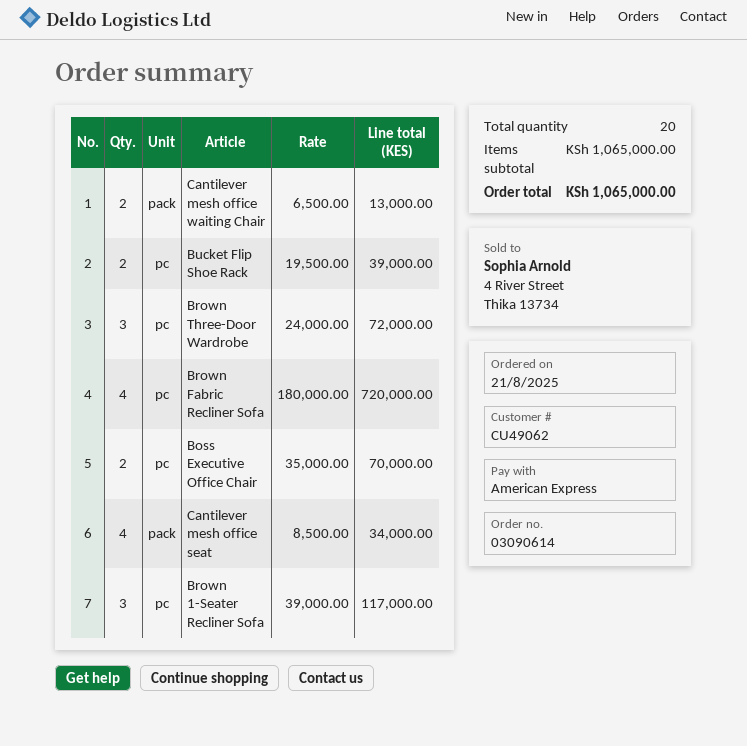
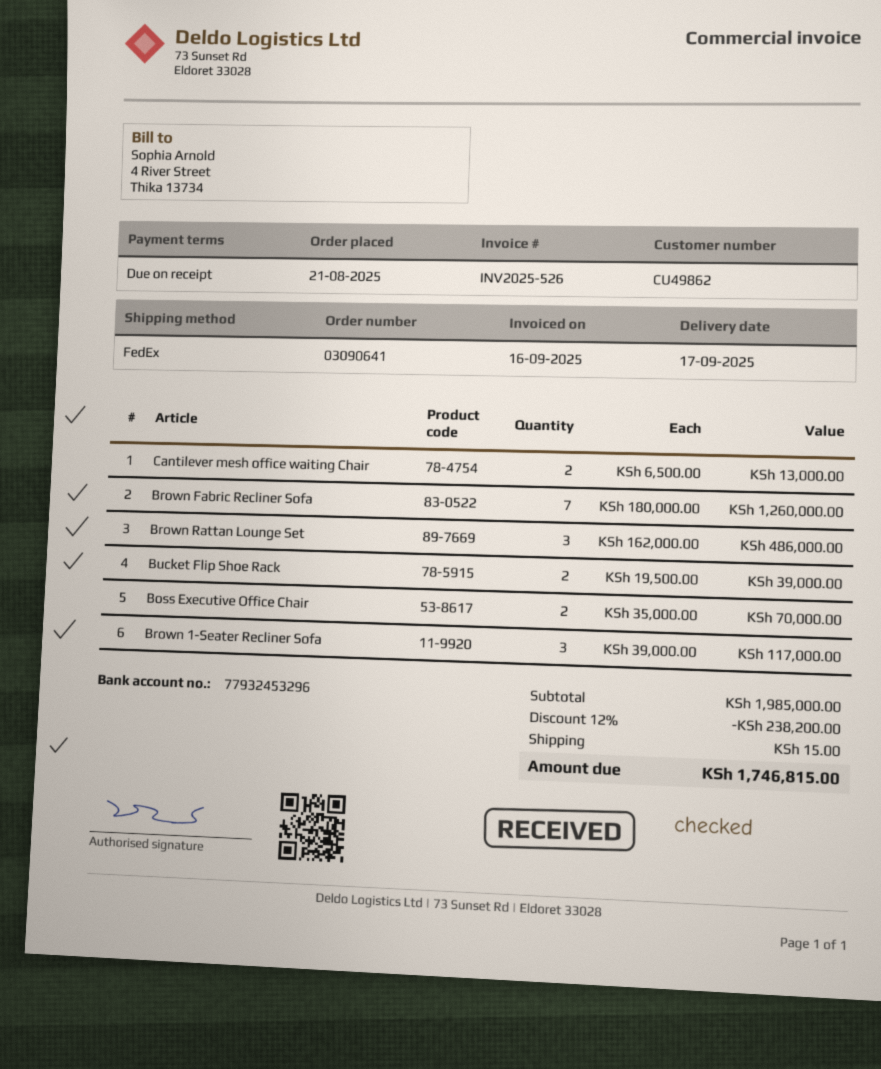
order number: 03090614 -> 03090641
customer number: CU49062 -> CU49862
Brown Three-Door Wardrobe: 3 x 24000.00 = 72000.00 -> none
Brown Fabric Recliner Sofa: 4 x 180000.00 = 720000.00 -> 7 x 180000.00 = 1260000.00
Cantilever mesh office seat: 4 x 8500.00 = 34000.00 -> none
Brown Rattan Lounge Set: none -> 3 x 162000.00 = 486000.00
subtotal: 1065000.00 -> 1985000.00
discount: none -> 12% = 238200.00
shipping: none -> 15.00
total: 1065000.00 -> 1746815.00

